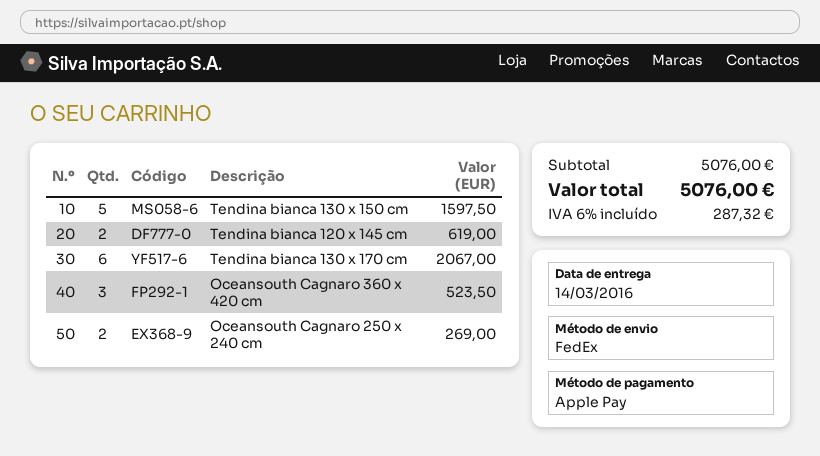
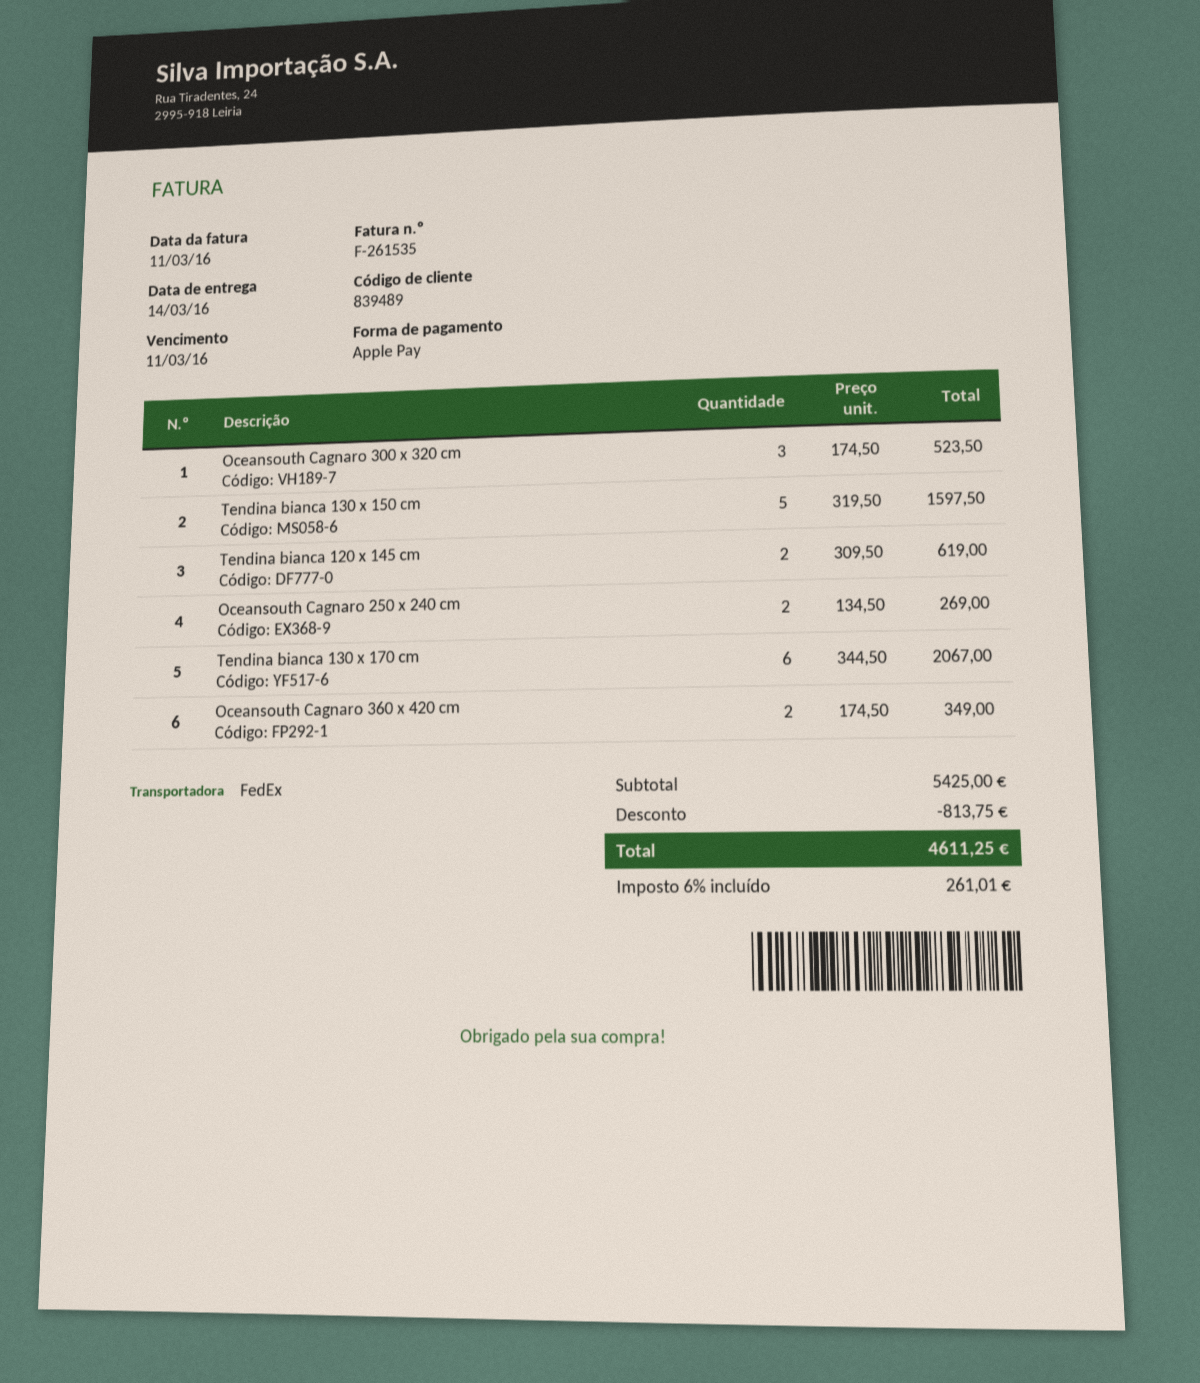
Oceansouth Cagnaro 360 x 420 cm: 3 for 523.50 -> 2 for 349.00
Oceansouth Cagnaro 300 x 320 cm: none -> 3 for 523.50
subtotal: 5076.00 -> 5425.00
discount: none -> 813.75
tax: 6% = 287.32 -> 6% = 261.01
total: 5076.00 -> 4611.25

